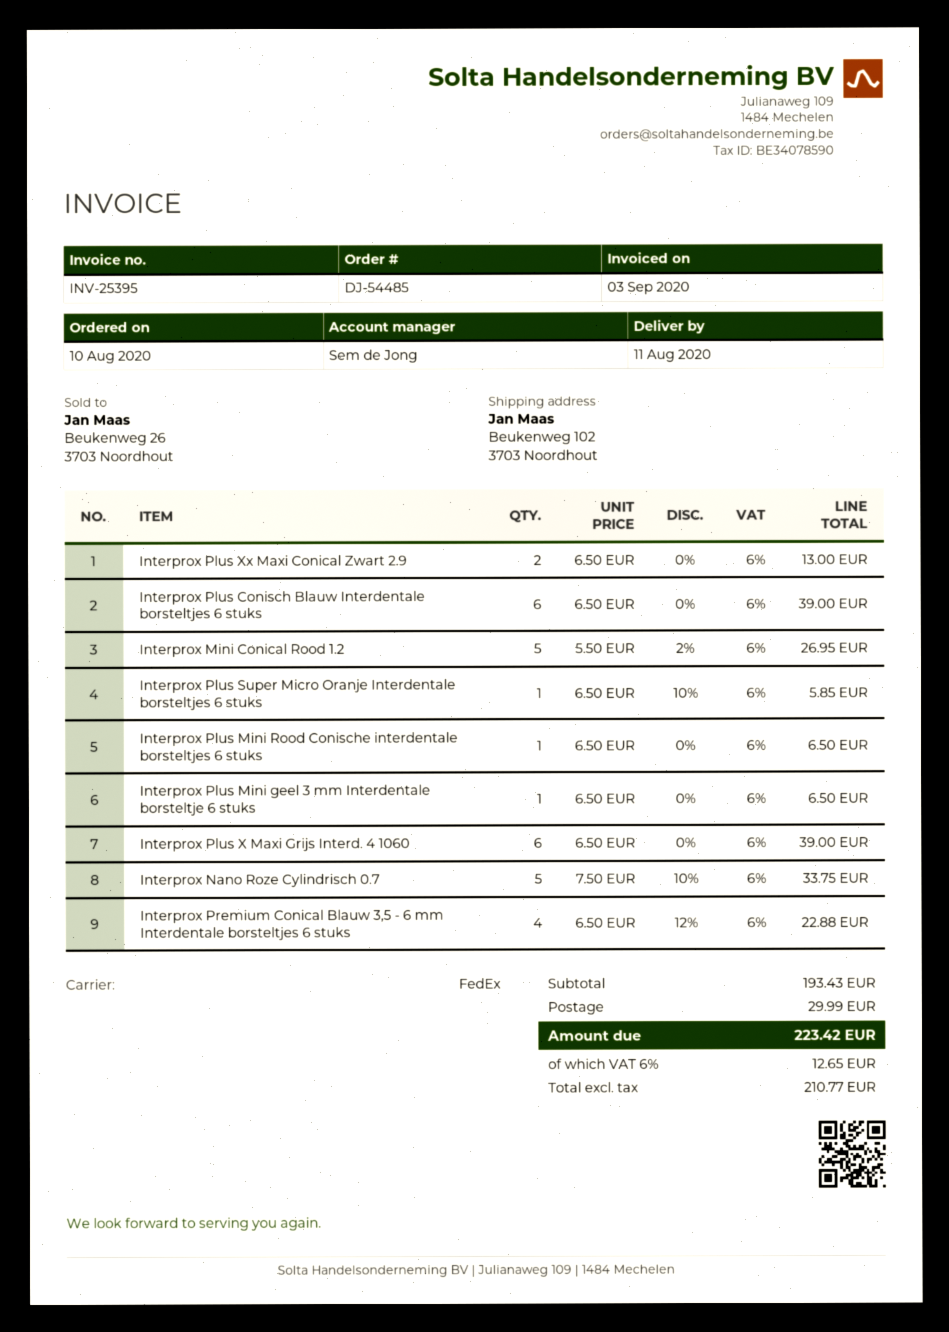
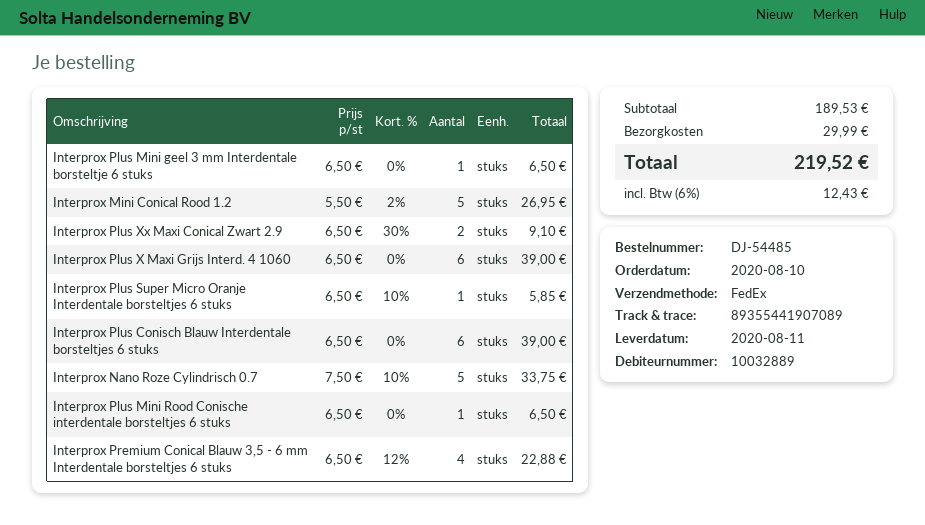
Interprox Plus Xx Maxi Conical Zwart 2.9: 2 x 6.50 = 13.00 -> 2 x 6.50 - 30% = 9.10
subtotal: 193.43 -> 189.53
tax: 6% = 12.65 -> 6% = 12.43
total: 223.42 -> 219.52

